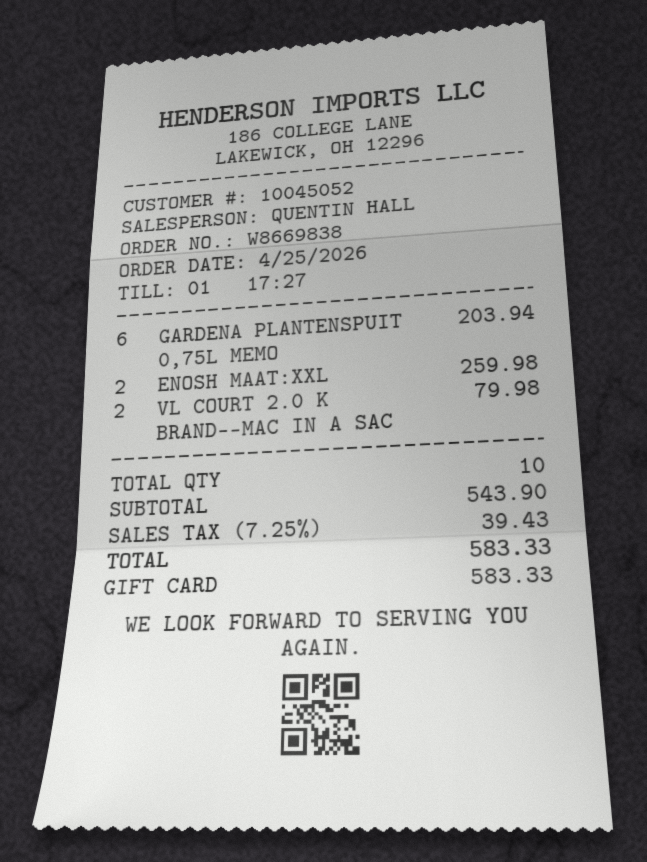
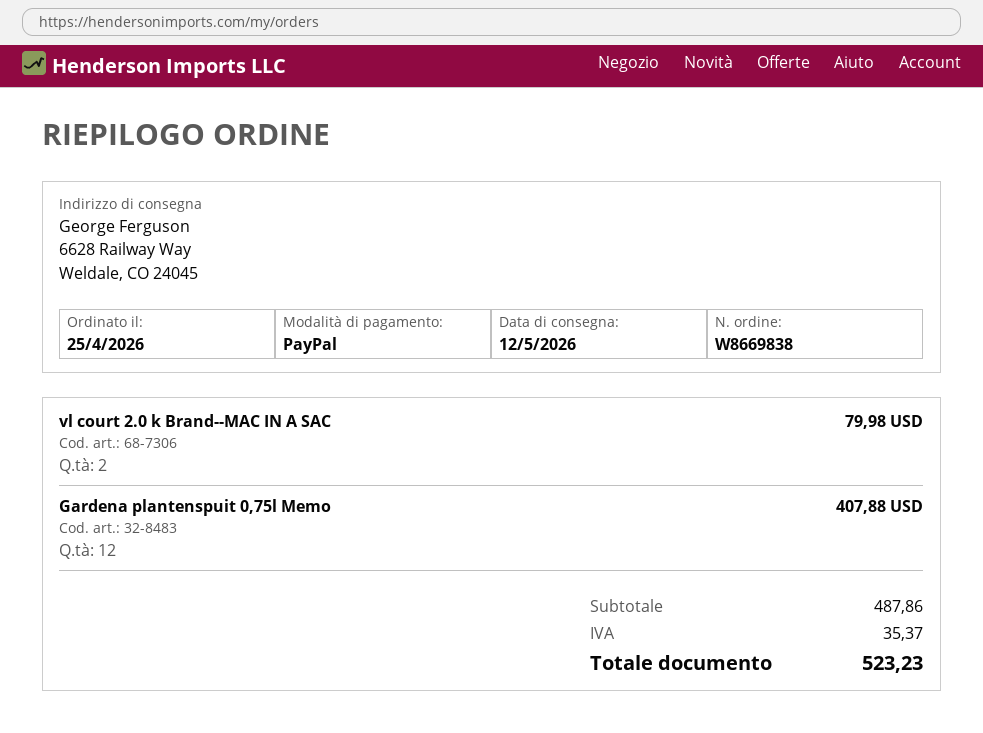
payment method: gift card -> PayPal
GARDENA PLANTENSPUIT 0,75L MEMO: 6 for 203.94 -> 12 for 407.88
ENOSH MAAT:XXL: 2 for 259.98 -> none
subtotal: 543.90 -> 487.86
tax: 39.43 -> 35.37
total: 583.33 -> 523.23

